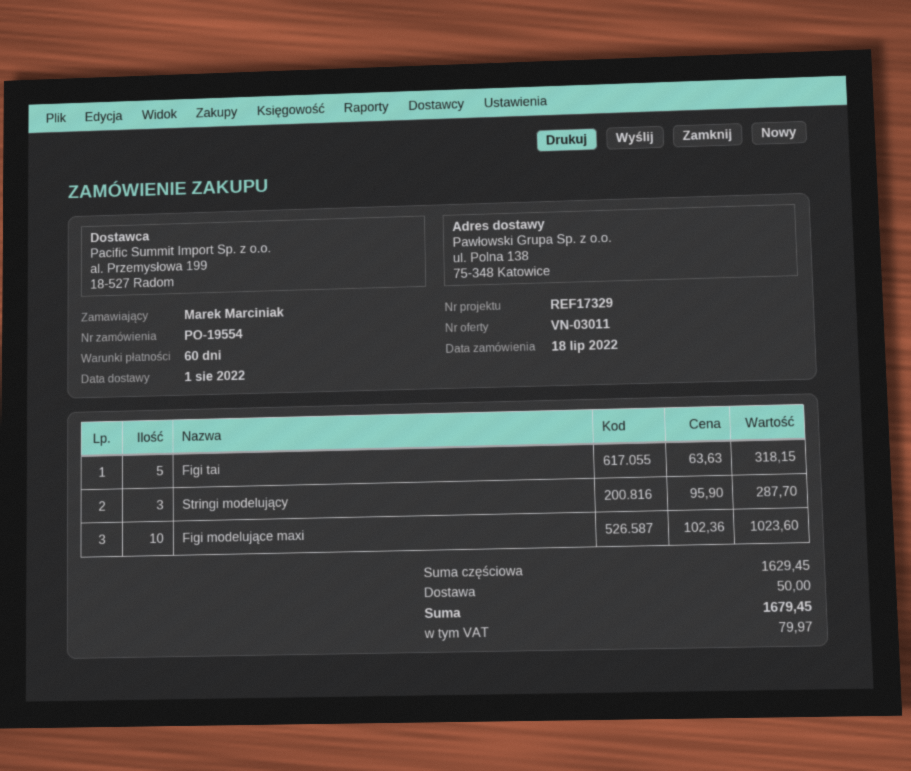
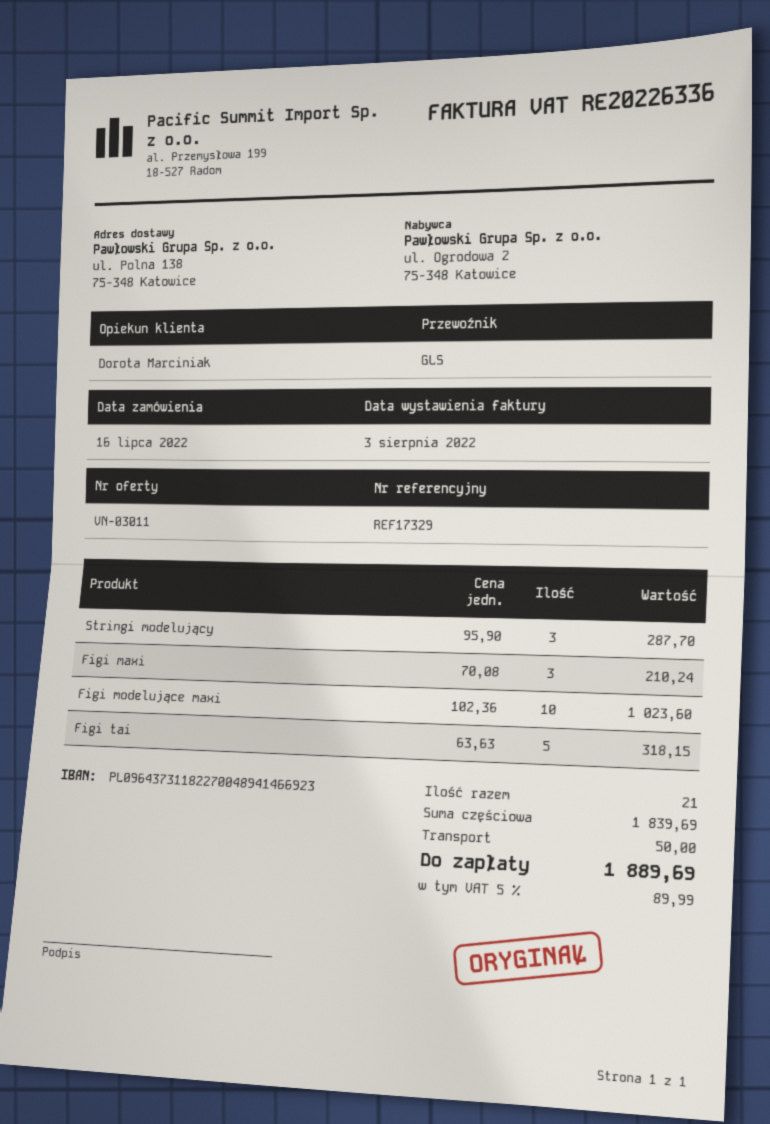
order date: 2022-07-18 -> 2022-07-16
Figi maxi: none -> 3 x 70.08 = 210.24
subtotal: 1629.45 -> 1839.69
tax: 79.97 -> 89.99
total: 1679.45 -> 1889.69

